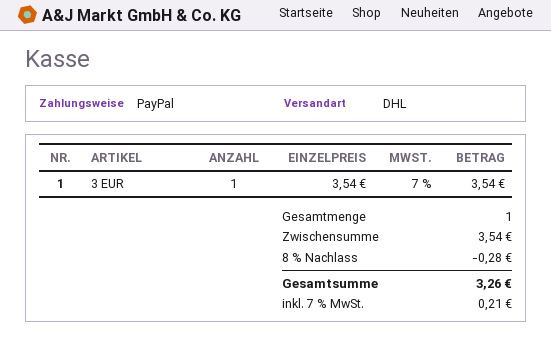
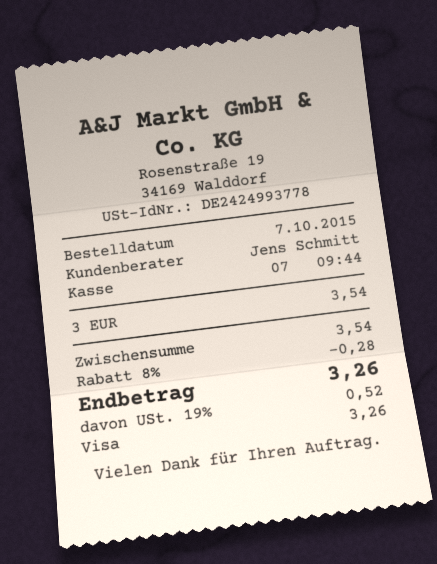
payment method: PayPal -> Visa
tax: 7% = 0.21 -> 19% = 0.52

